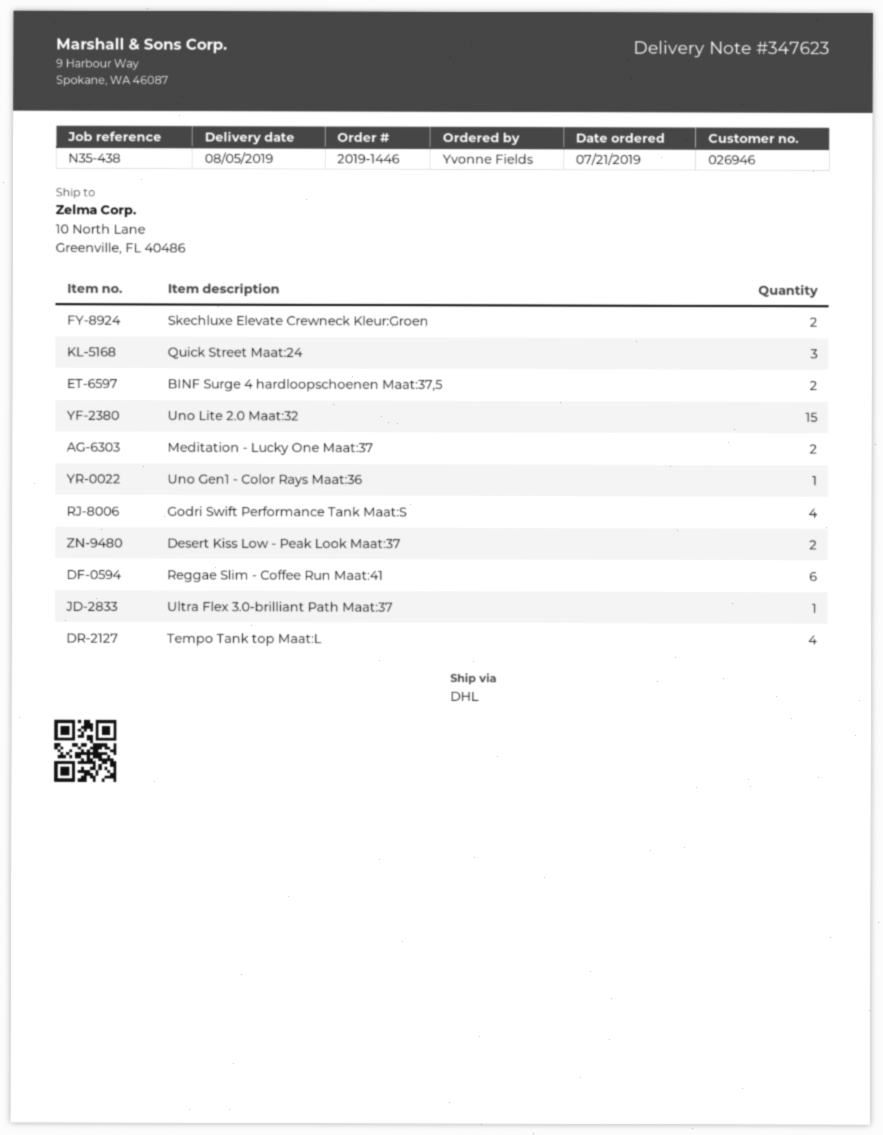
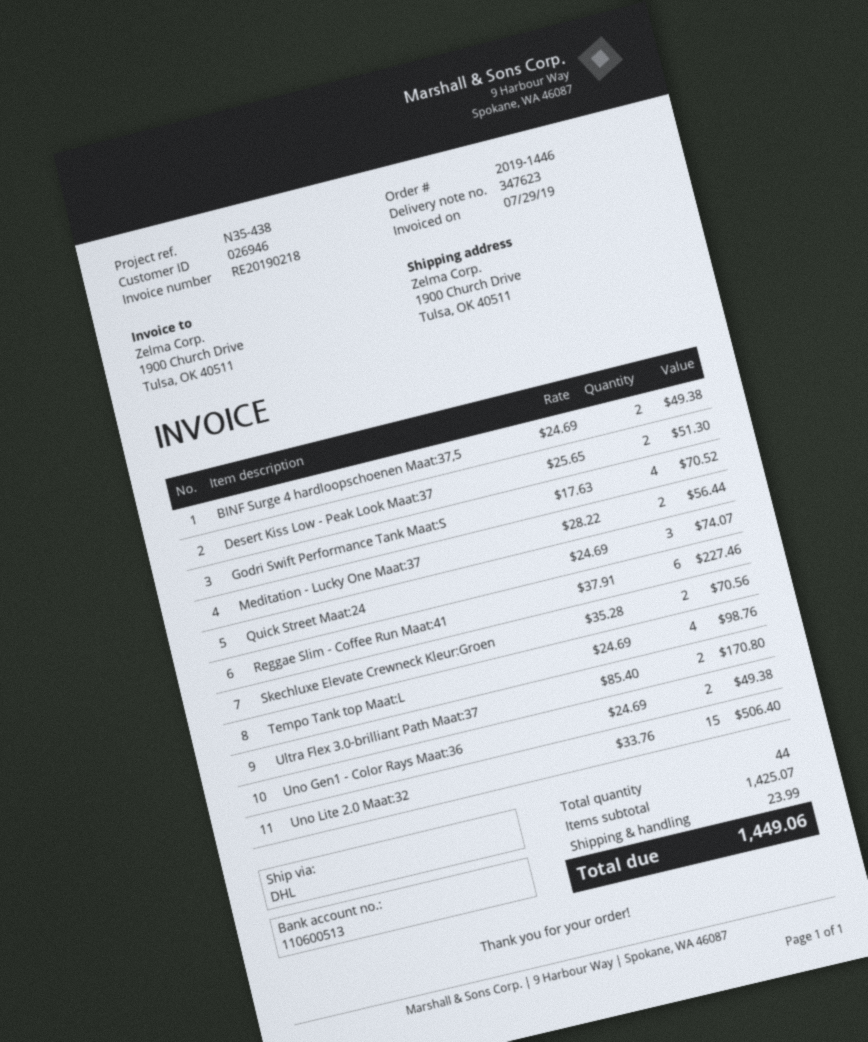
ship to: 10 North Lane, Greenville, FL 40486 -> 1900 Church Drive, Tulsa, OK 40511
Uno Gen1 - Color Rays Maat:36: 1 -> 2
Ultra Flex 3.0-brilliant Path Maat:37: 1 -> 2

